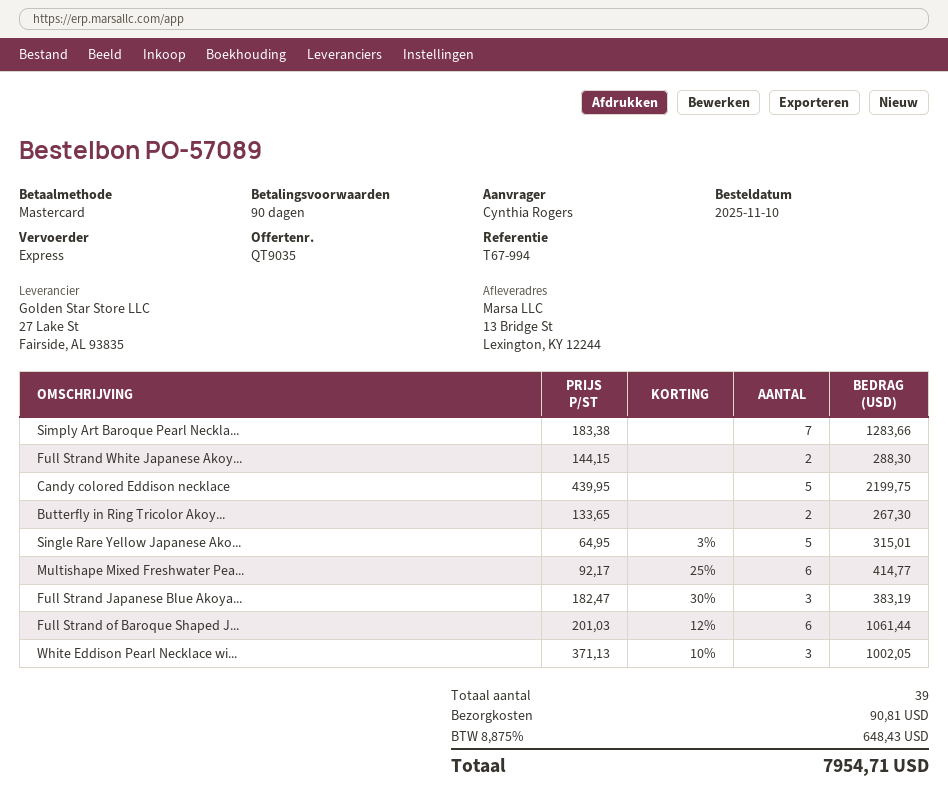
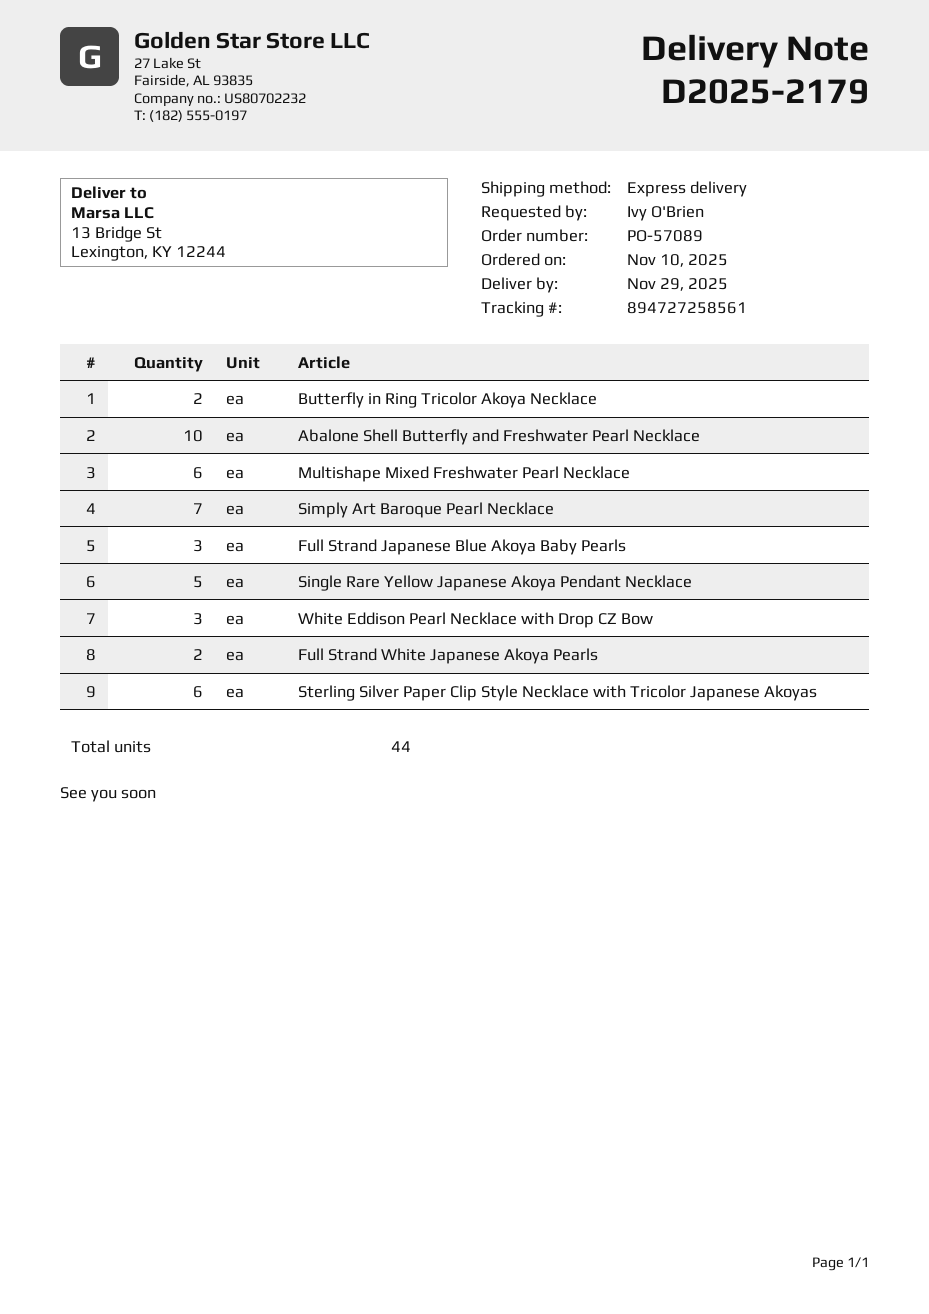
ordered by: Cynthia Rogers -> Ivy O'Brien
Candy colored Eddison necklace: 5 -> none
Full Strand of Baroque Shaped J...: 6 -> none
Abalone Shell Butterfly and Freshwater Pearl Necklace: none -> 10
Sterling Silver Paper Clip Style Necklace with Tricolor Japanese Akoyas: none -> 6
total quantity: 39 -> 44

